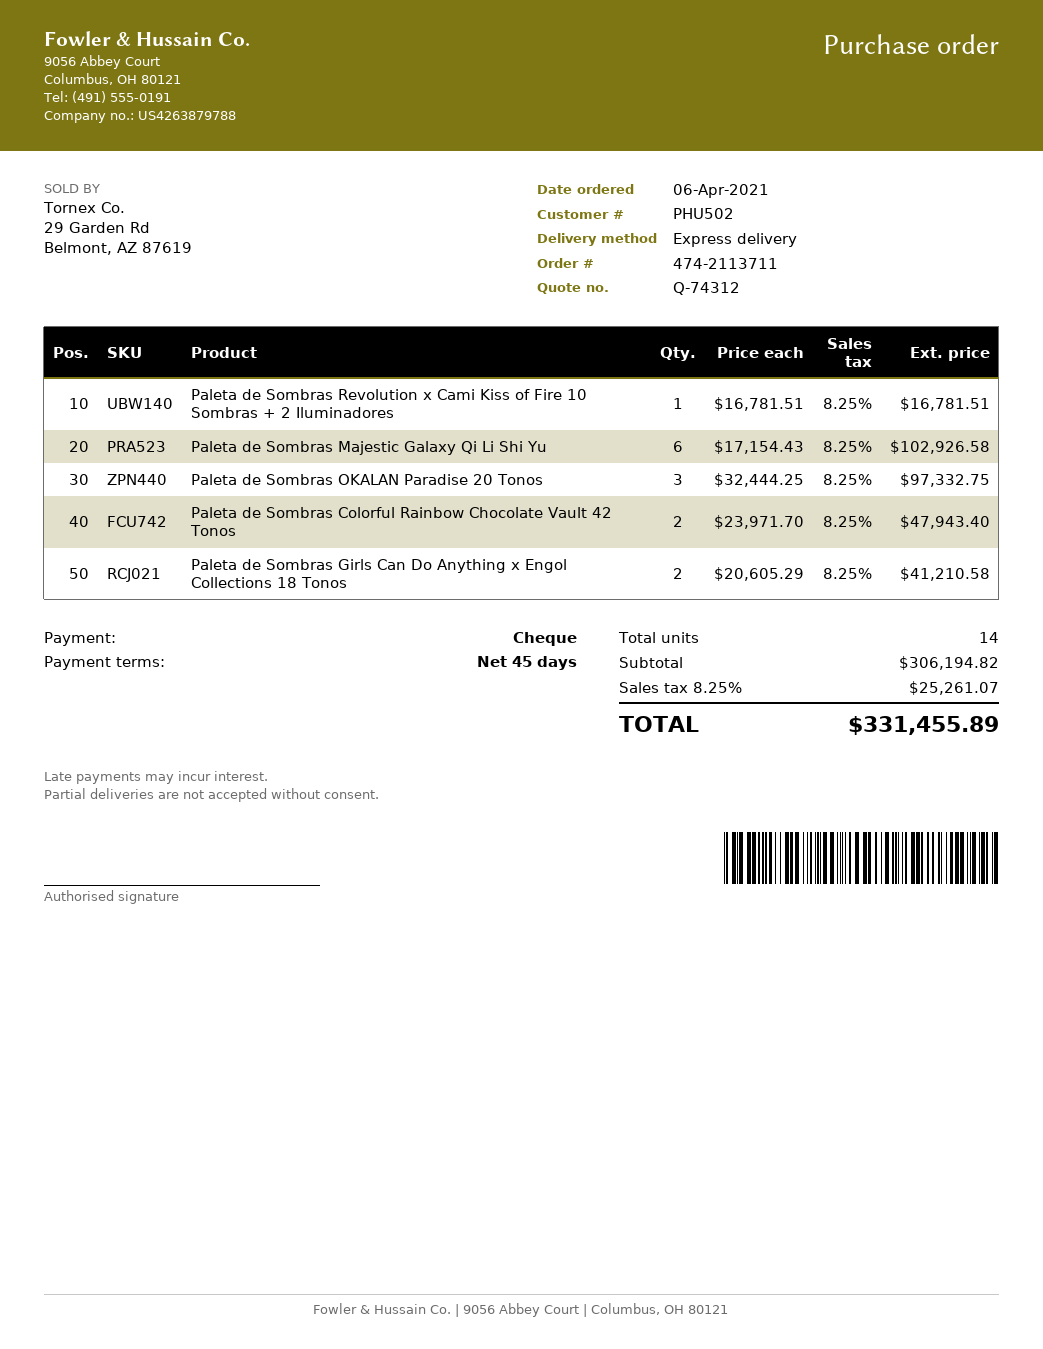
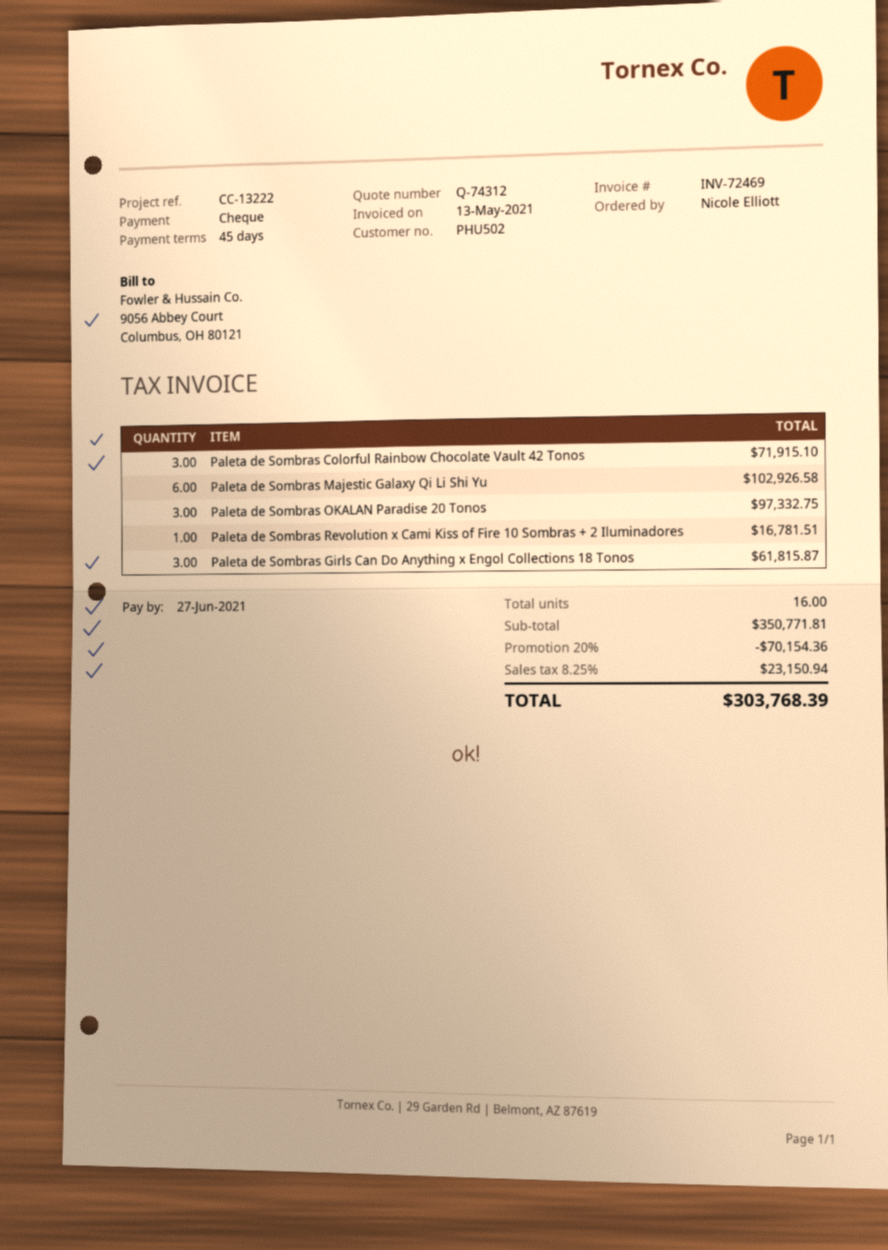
Paleta de Sombras Colorful Rainbow Chocolate Vault 42 Tonos: 2 for 47943.40 -> 3 for 71915.10
Paleta de Sombras Girls Can Do Anything x Engol Collections 18 Tonos: 2 for 41210.58 -> 3 for 61815.87
total quantity: 14 -> 16
subtotal: 306194.82 -> 350771.81
discount: none -> 20% = 70154.36
tax: 8.25% = 25261.07 -> 8.25% = 23150.94
total: 331455.89 -> 303768.39

